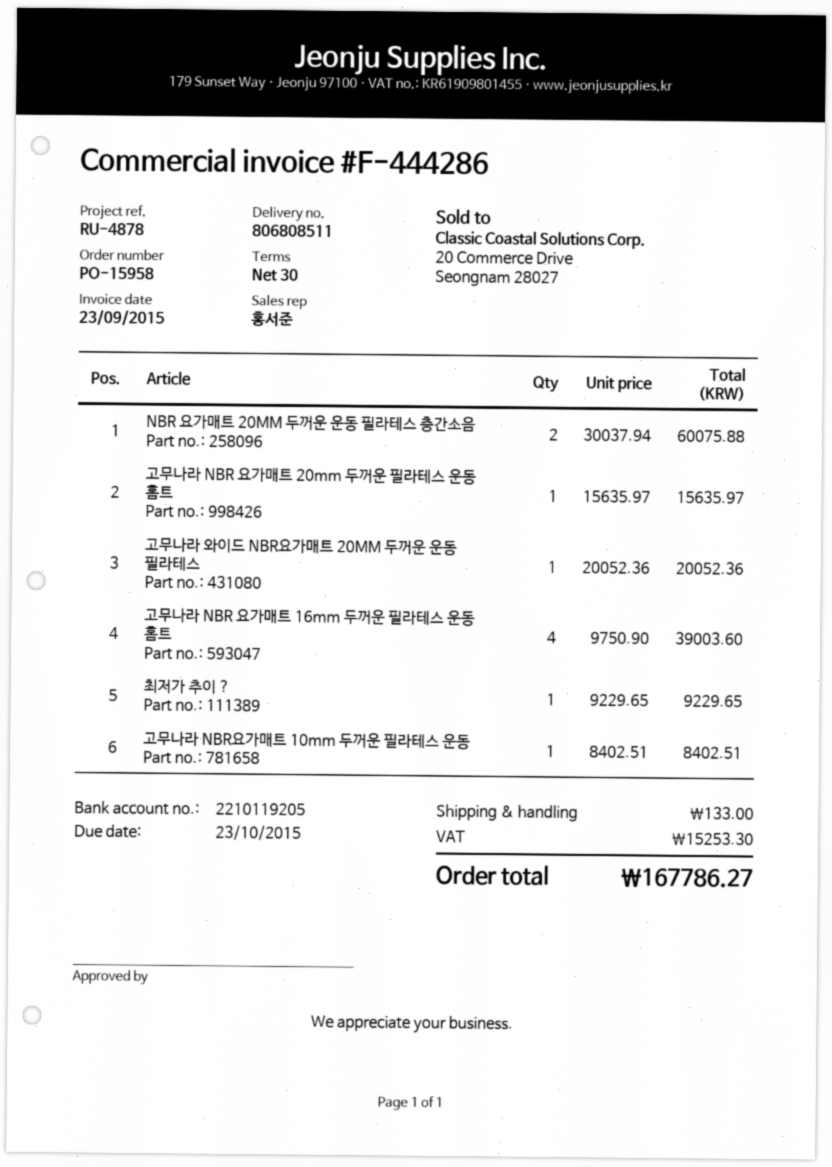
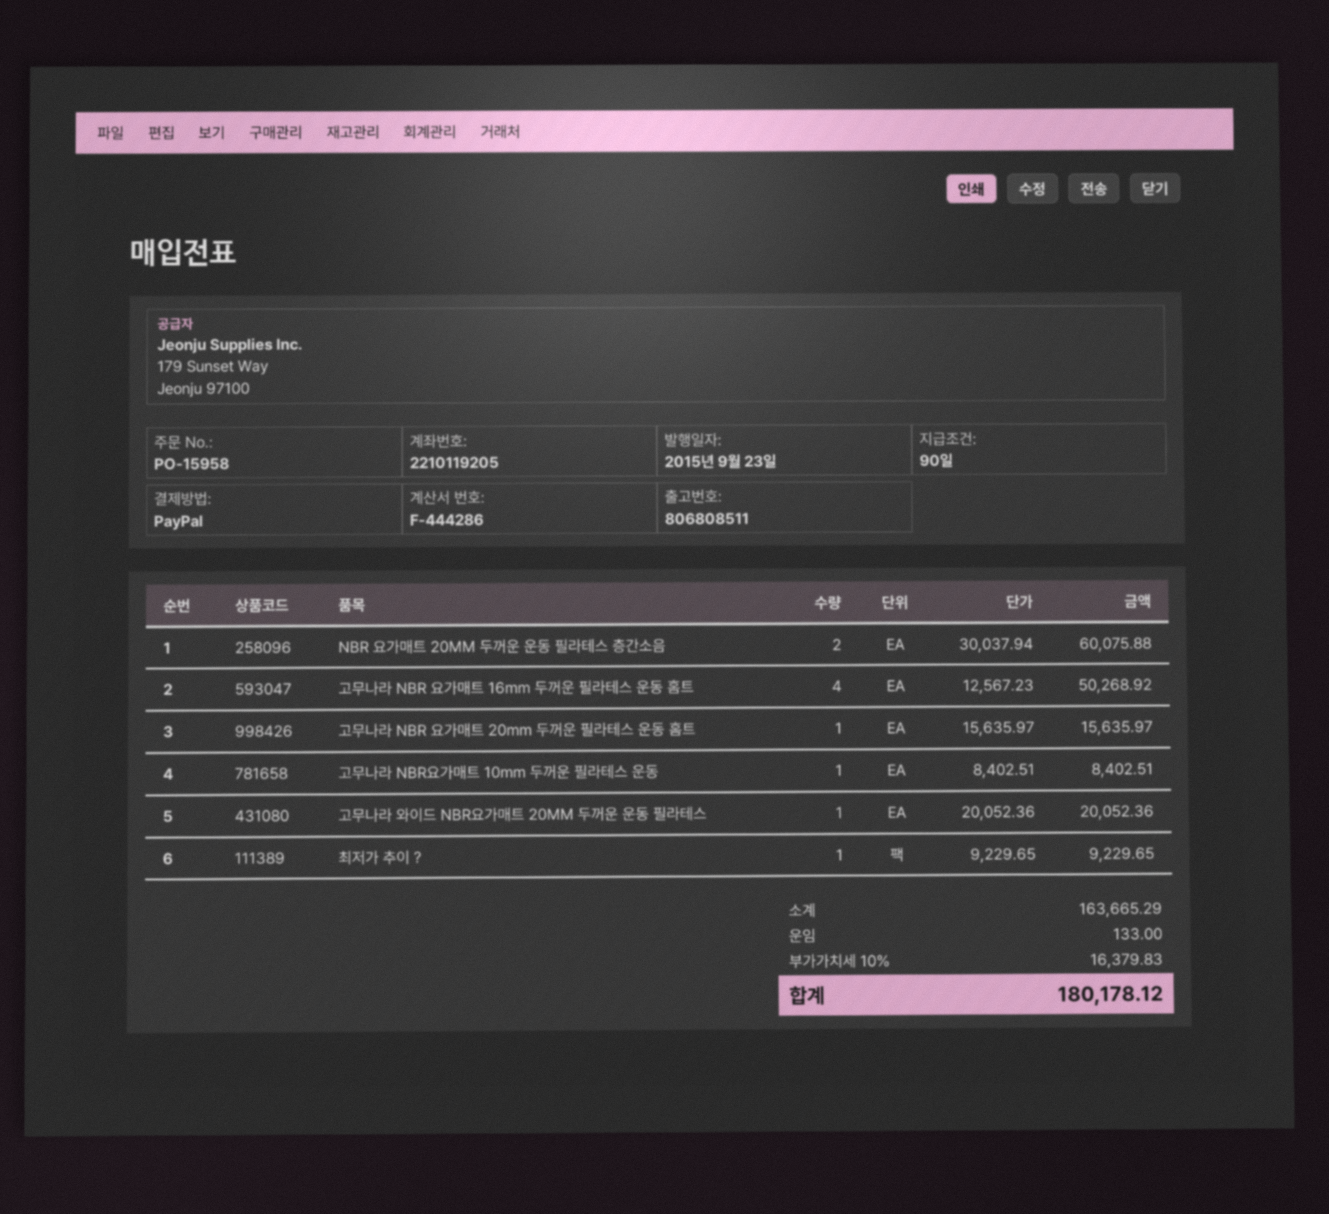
payment terms: 30 days -> 90 days
고무나라 NBR 요가매트 16mm 두꺼운 필라테스 운동 홈트: 4 x 9750.90 = 39003.60 -> 4 x 12567.23 = 50268.92
tax: 15253.30 -> 16379.83
total: 167786.27 -> 180178.12

